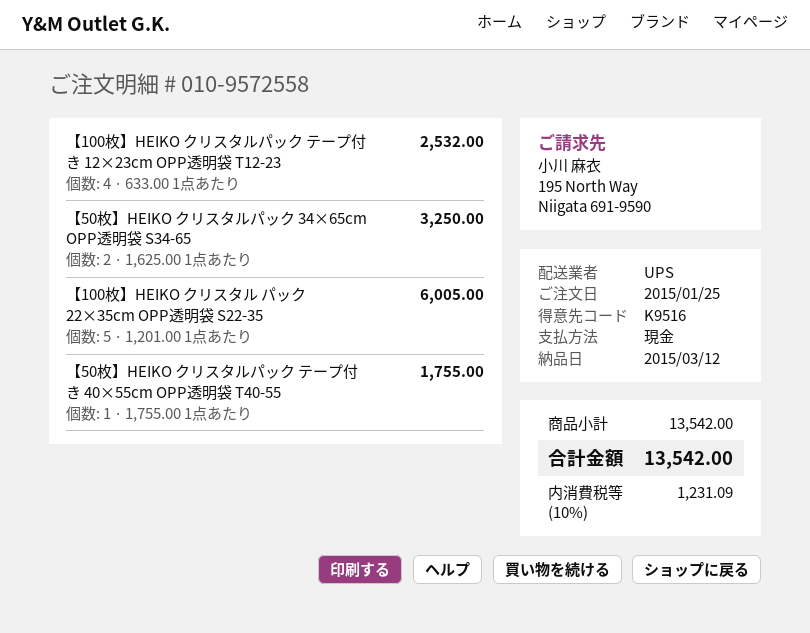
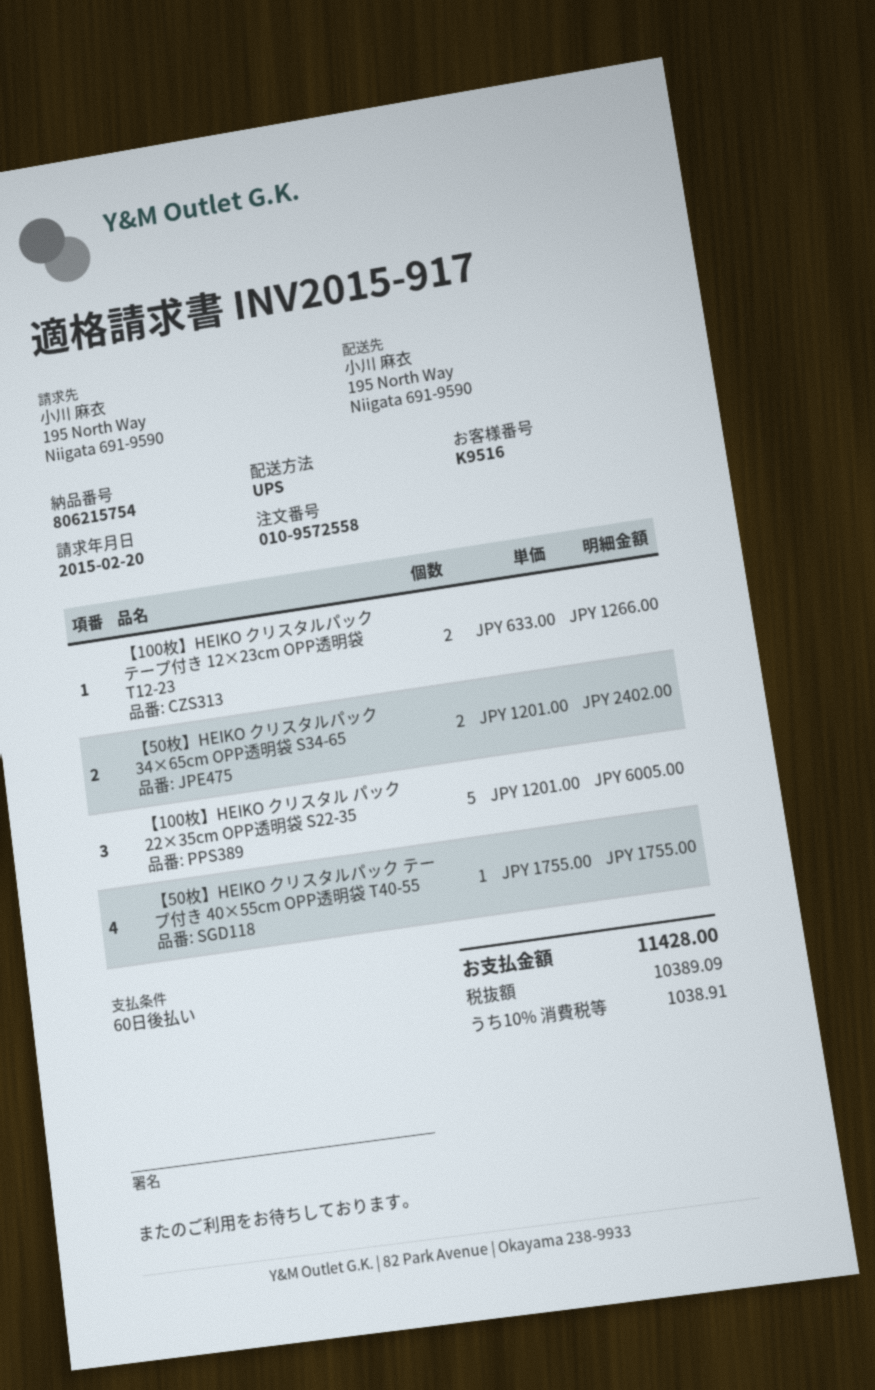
【100枚】HEIKO クリスタルパック テープ付き 12×23cm OPP透明袋 T12-23: 4 x 633.00 = 2532.00 -> 2 x 633.00 = 1266.00
【50枚】HEIKO クリスタルパック 34×65cm OPP透明袋 S34-65: 2 x 1625.00 = 3250.00 -> 2 x 1201.00 = 2402.00
tax: 10% = 1231.09 -> 10% = 1038.91
total: 13542.00 -> 11428.00

